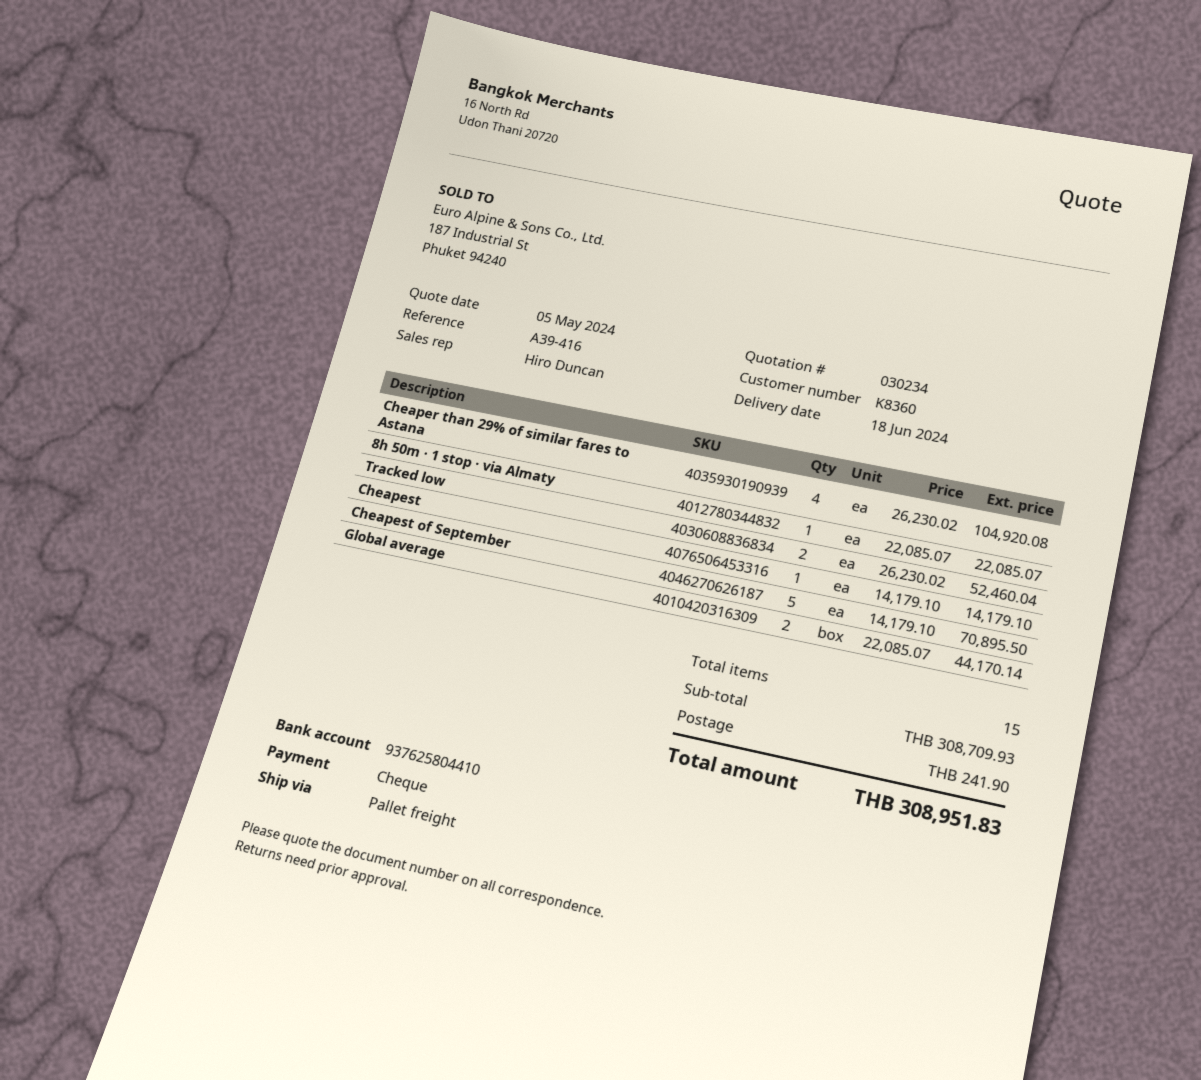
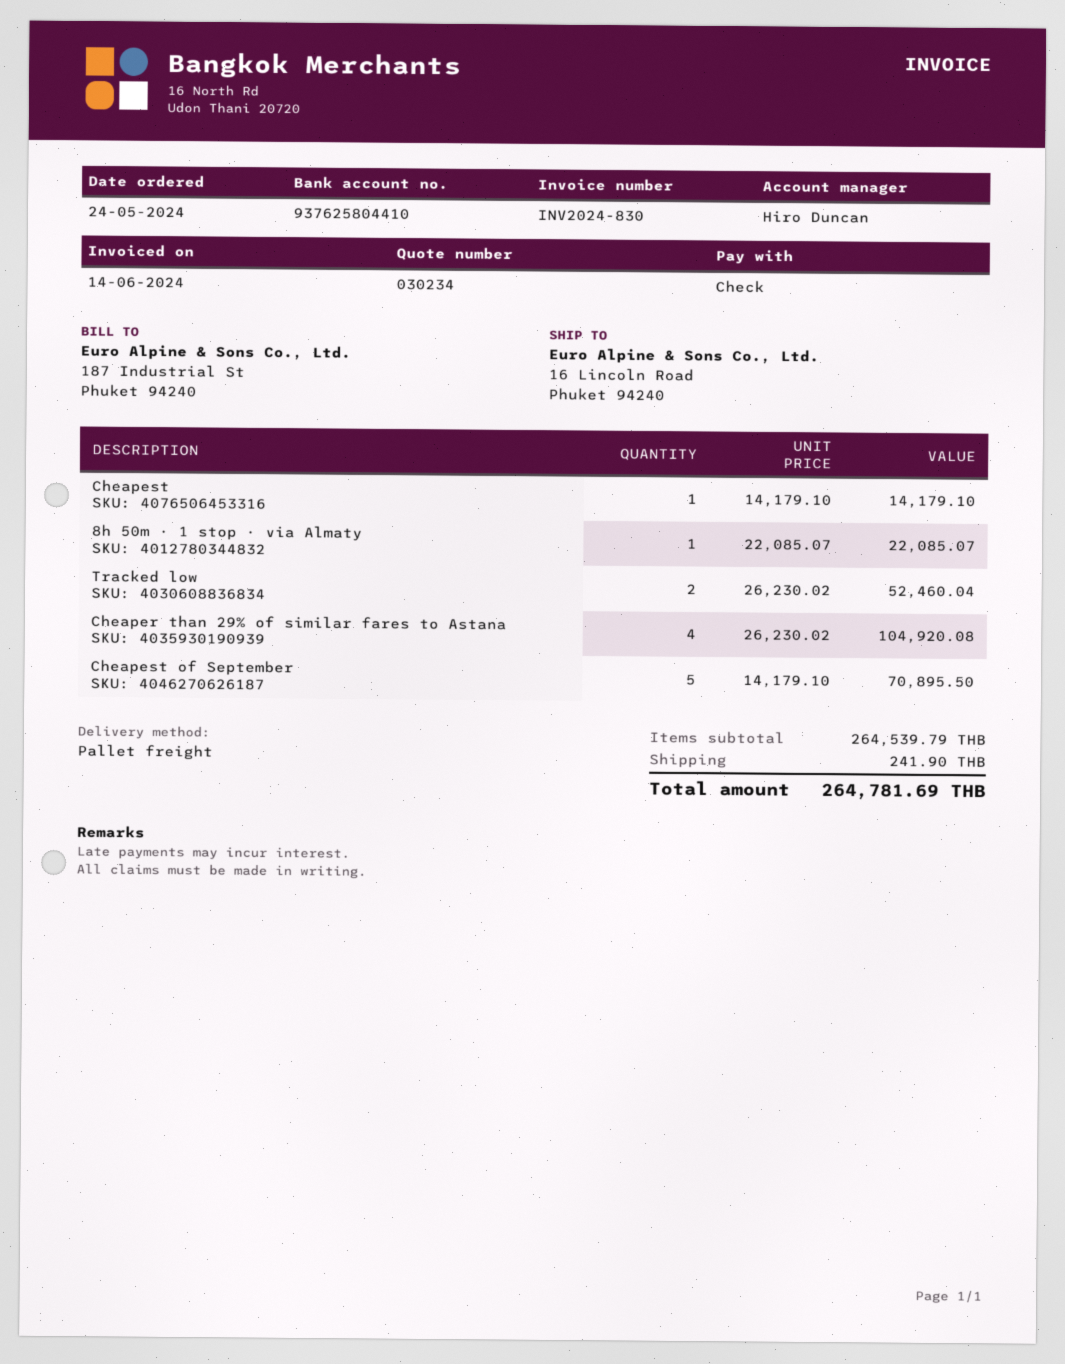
Global average: 2 x 22085.07 = 44170.14 -> none
subtotal: 308709.93 -> 264539.79
total: 308951.83 -> 264781.69

